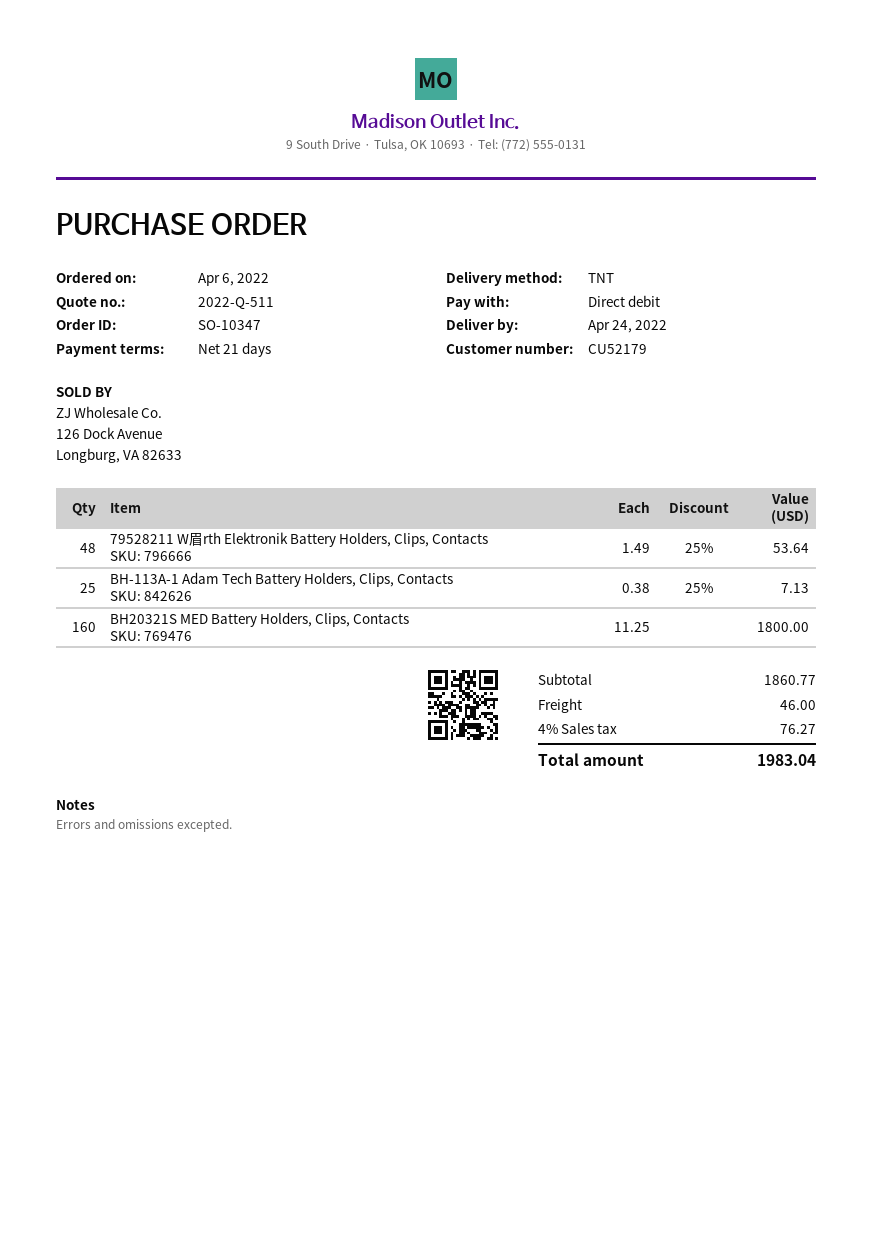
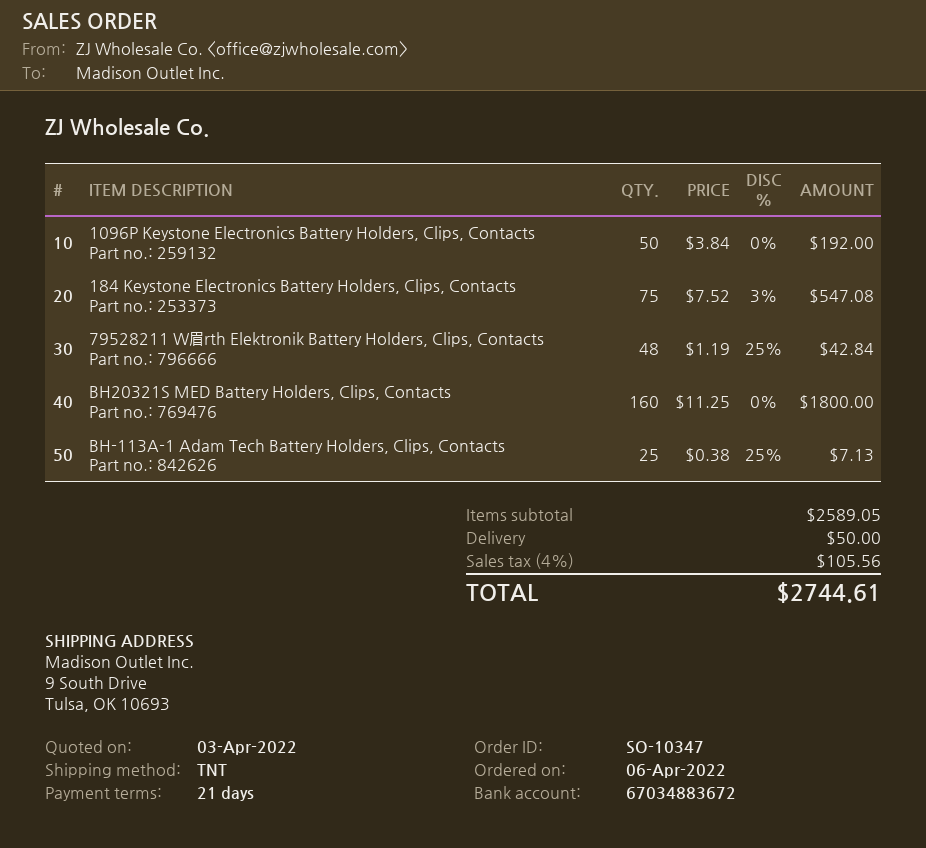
79528211 W眉rth Elektronik Battery Holders, Clips, Contacts: 48 x 1.49 - 25% = 53.64 -> 48 x 1.19 - 25% = 42.84
1096P Keystone Electronics Battery Holders, Clips, Contacts: none -> 50 x 3.84 = 192.00
184 Keystone Electronics Battery Holders, Clips, Contacts: none -> 75 x 7.52 - 3% = 547.08
subtotal: 1860.77 -> 2589.05
shipping: 46.00 -> 50.00
tax: 4% = 76.27 -> 4% = 105.56
total: 1983.04 -> 2744.61

